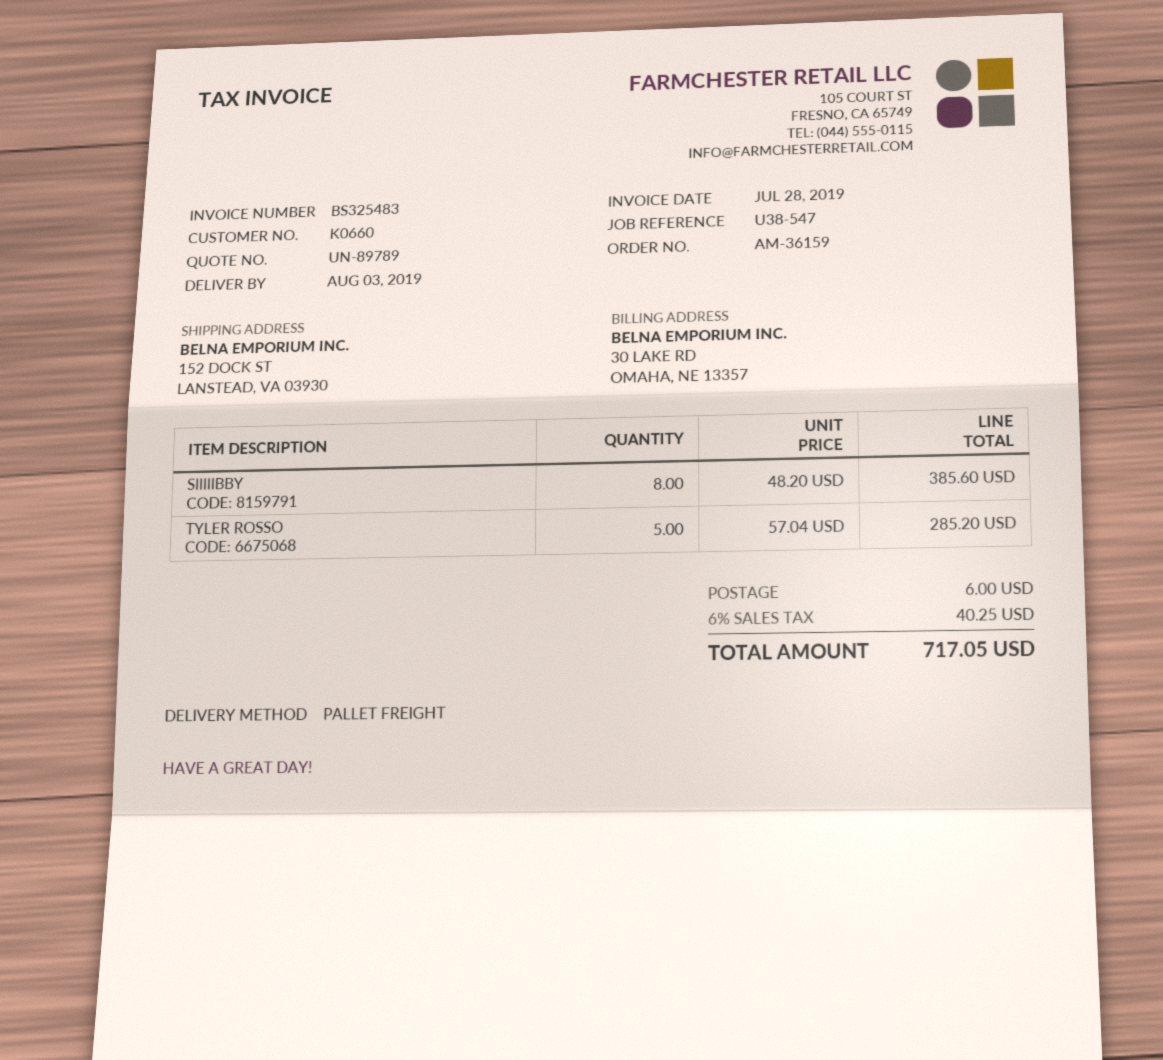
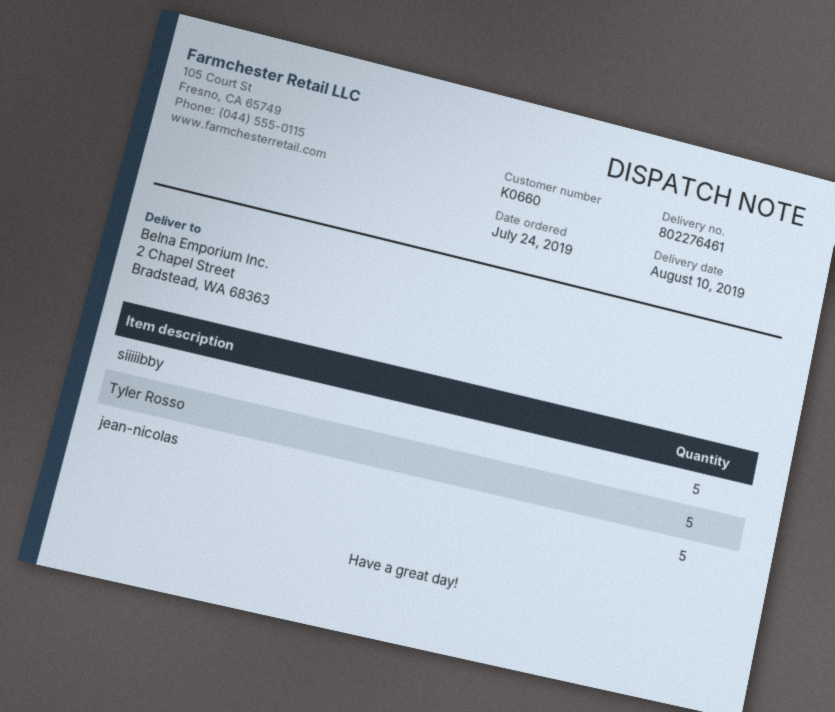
delivery date: 2019-08-03 -> 2019-08-10
ship to: 152 DOCK ST, LANSTEAD, VA 03930 -> 2 Chapel Street, Bradstead, WA 68363
SIIIIIBBY: 8 -> 5
jean-nicolas: none -> 5

